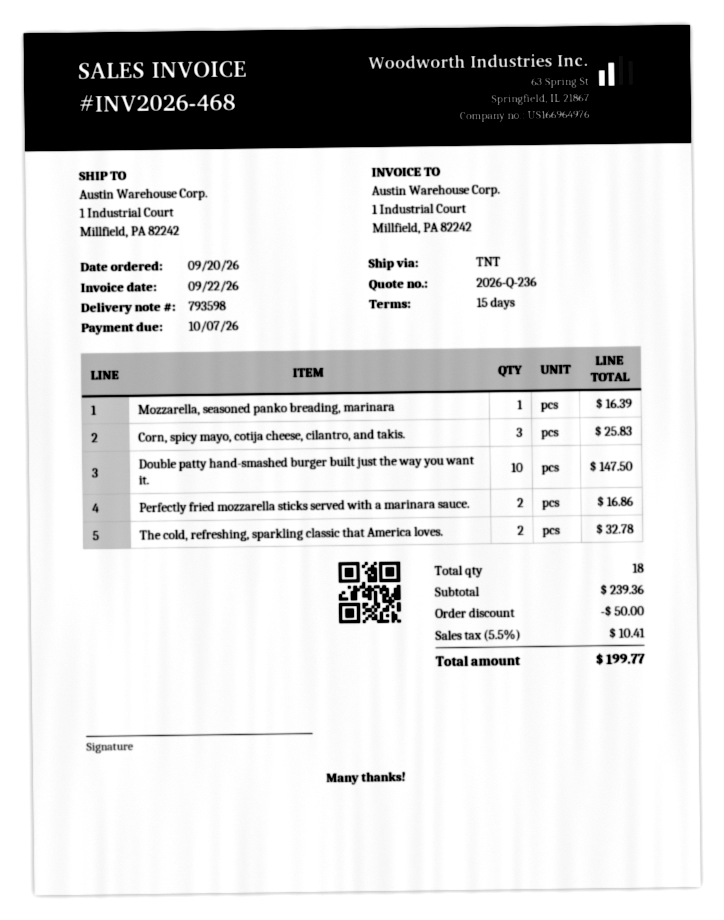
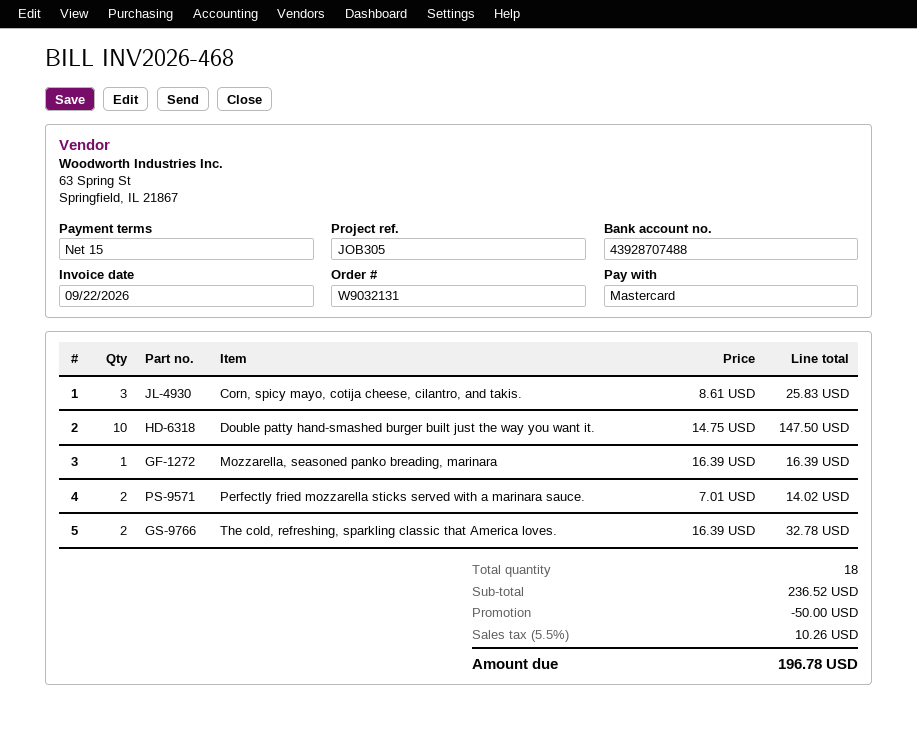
Perfectly fried mozzarella sticks served with a marinara sauce.: 2 for 16.86 -> 2 for 14.02
subtotal: 239.36 -> 236.52
tax: 5.5% = 10.41 -> 5.5% = 10.26
total: 199.77 -> 196.78

